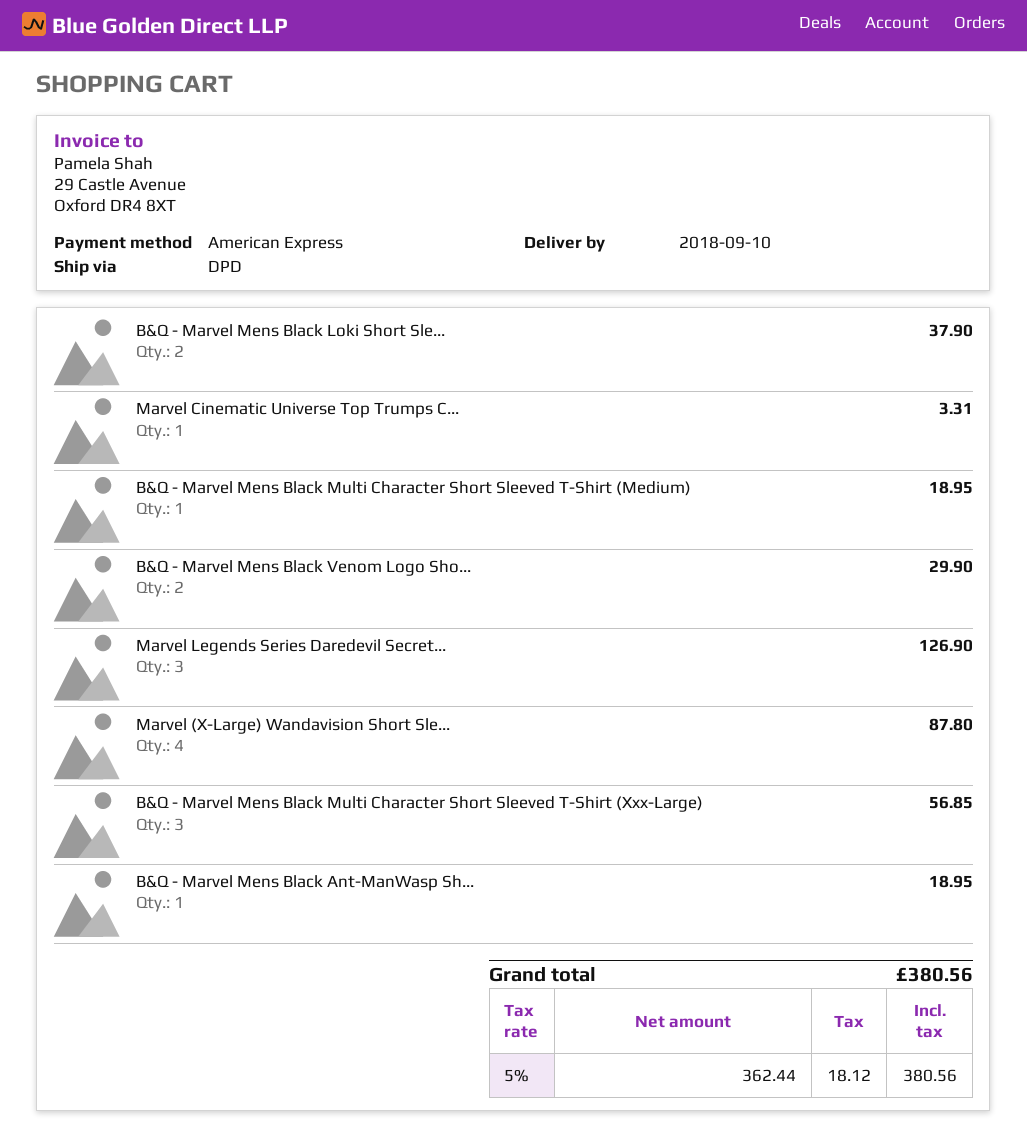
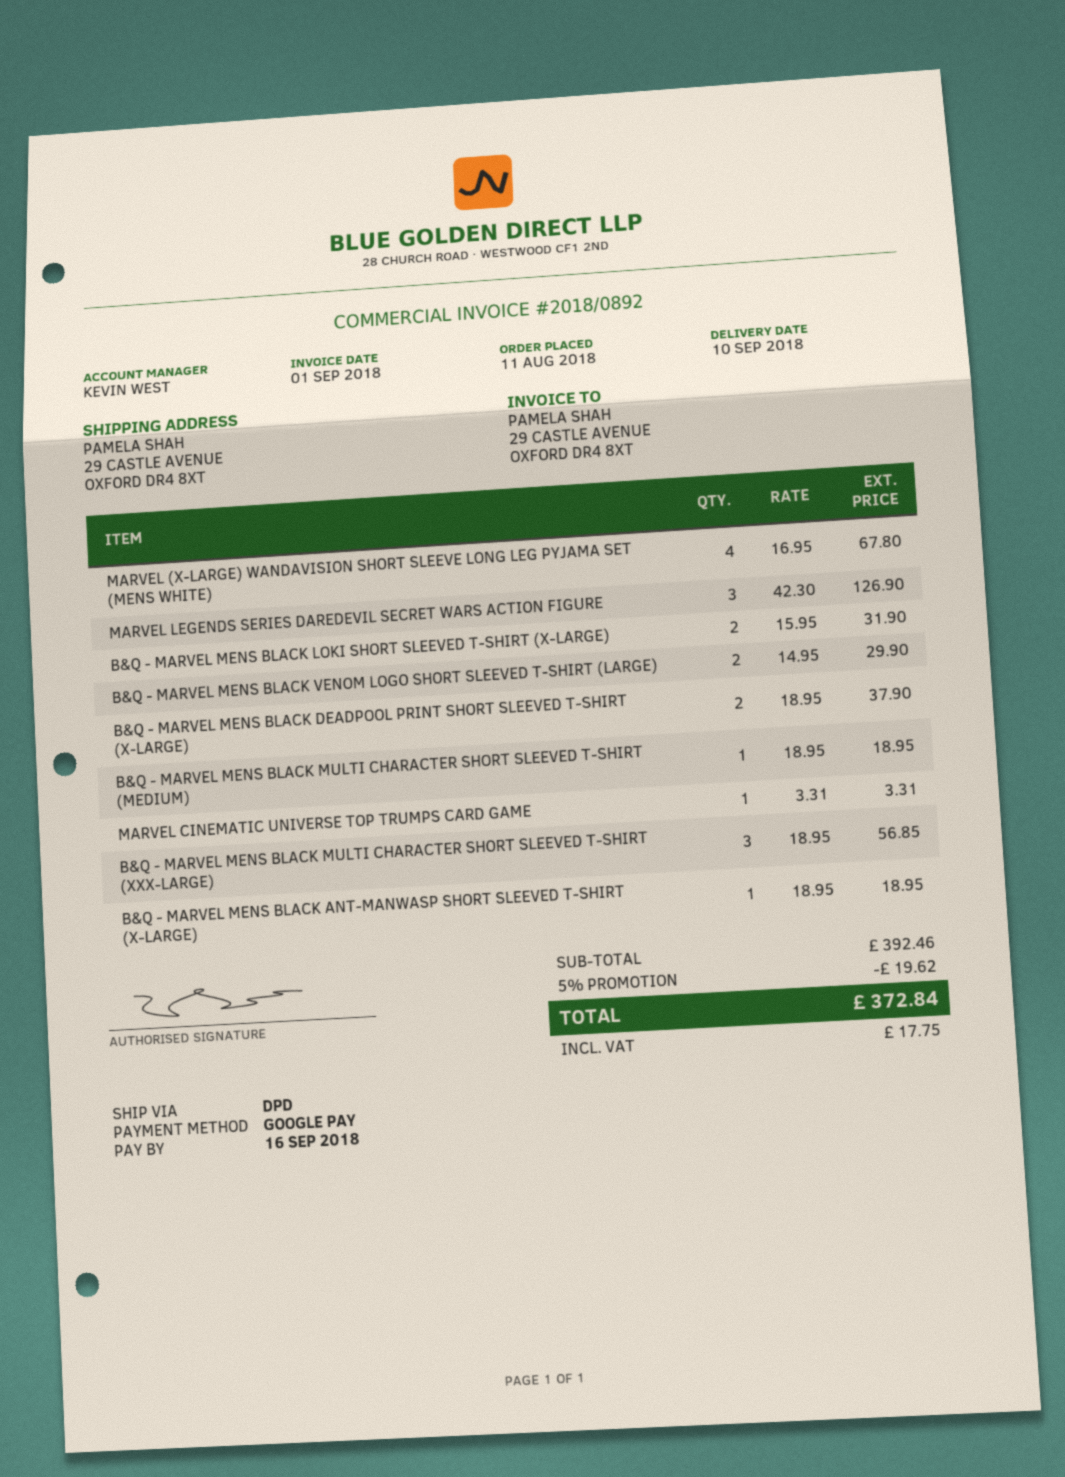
payment method: American Express -> Google Pay
B&Q - Marvel Mens Black Loki Short Sle...: 2 for 37.90 -> 2 for 31.90
Marvel (X-Large) Wandavision Short Sle...: 4 for 87.80 -> 4 for 67.80
B&Q - MARVEL MENS BLACK DEADPOOL PRINT SHORT SLEEVED T-SHIRT (X-LARGE): none -> 2 for 37.90
discount: none -> 5% = 19.62
tax: 18.12 -> 17.75
total: 380.56 -> 372.84

